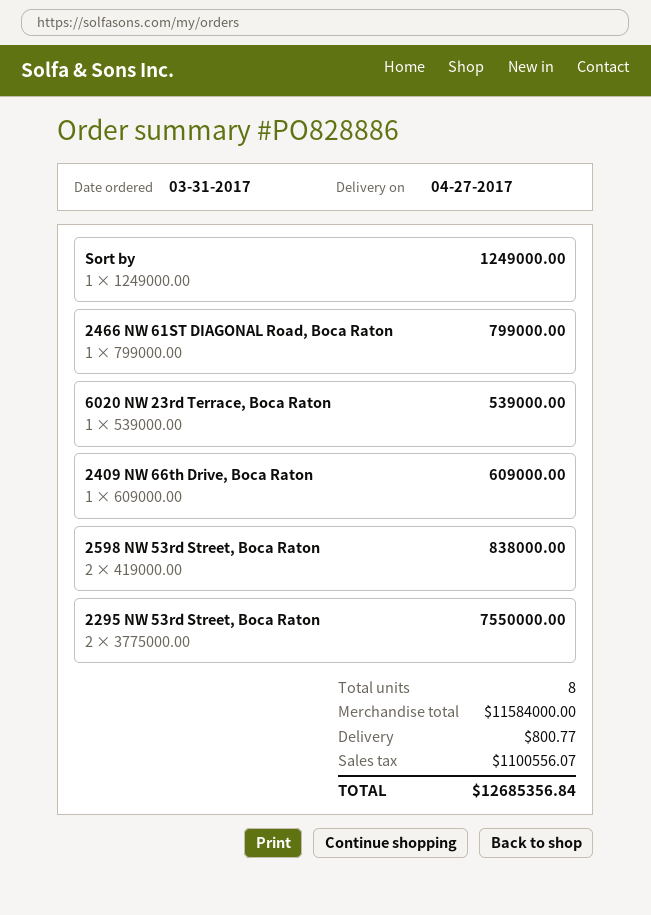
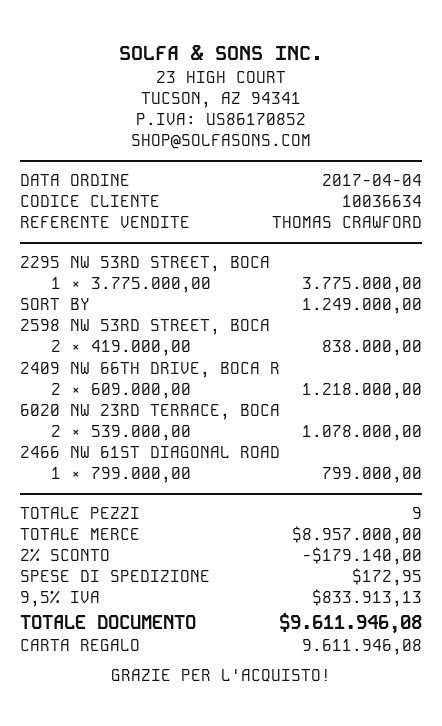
order date: 2017-03-31 -> 2017-04-04
6020 NW 23rd Terrace, Boca Raton: 1 x 539000.00 = 539000.00 -> 2 x 539000.00 = 1078000.00
2409 NW 66th Drive, Boca Raton: 1 x 609000.00 = 609000.00 -> 2 x 609000.00 = 1218000.00
2295 NW 53rd Street, Boca Raton: 2 x 3775000.00 = 7550000.00 -> 1 x 3775000.00 = 3775000.00
total quantity: 8 -> 9
subtotal: 11584000.00 -> 8957000.00
discount: none -> 2% = 179140.00
shipping: 800.77 -> 172.95
tax: 1100556.07 -> 833913.13
total: 12685356.84 -> 9611946.08

